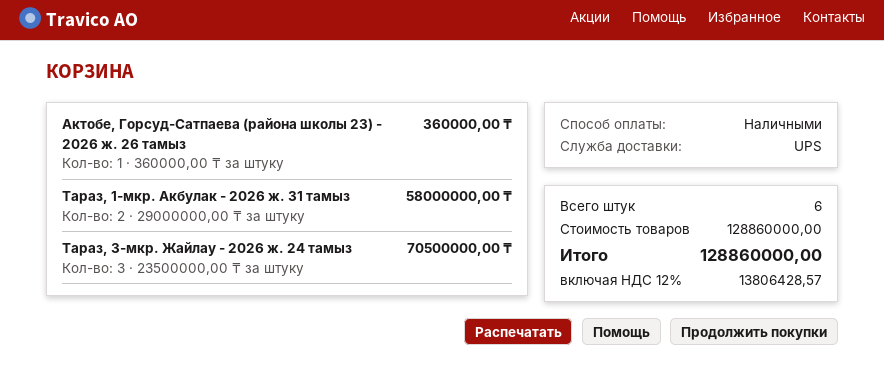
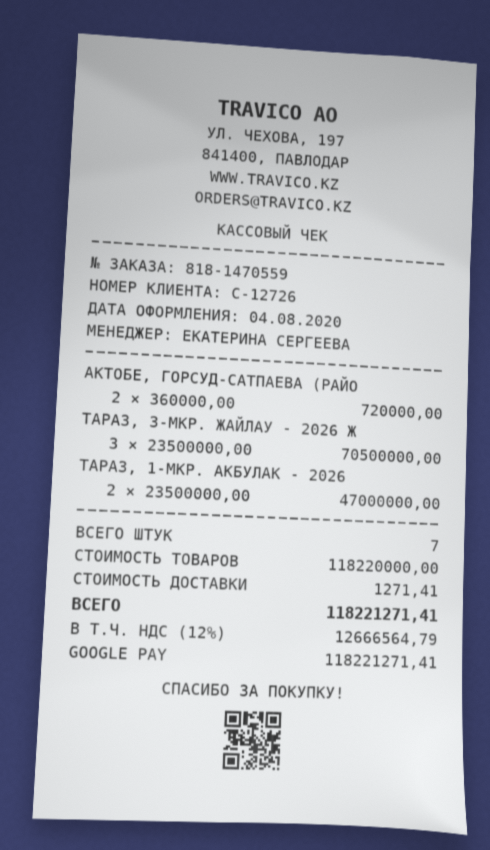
payment method: cash -> Google Pay
Актобе, Горсуд-Сатпаева (района школы 23) - 2026 ж. 26 тамыз: 1 x 360000.00 = 360000.00 -> 2 x 360000.00 = 720000.00
Тараз, 1-мкр. Акбулак - 2026 ж. 31 тамыз: 2 x 29000000.00 = 58000000.00 -> 2 x 23500000.00 = 47000000.00
total quantity: 6 -> 7
subtotal: 128860000.00 -> 118220000.00
shipping: none -> 1271.41
tax: 12% = 13806428.57 -> 12% = 12666564.79
total: 128860000.00 -> 118221271.41

